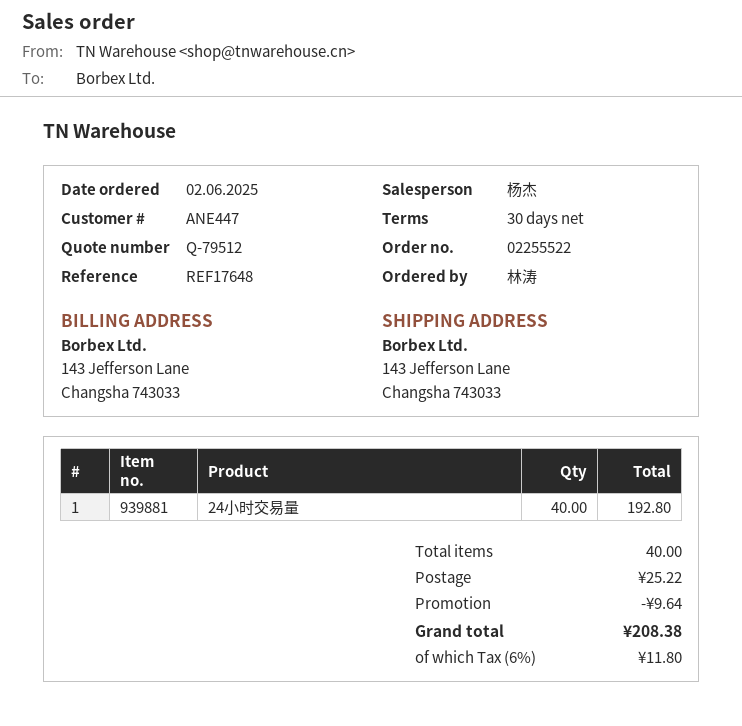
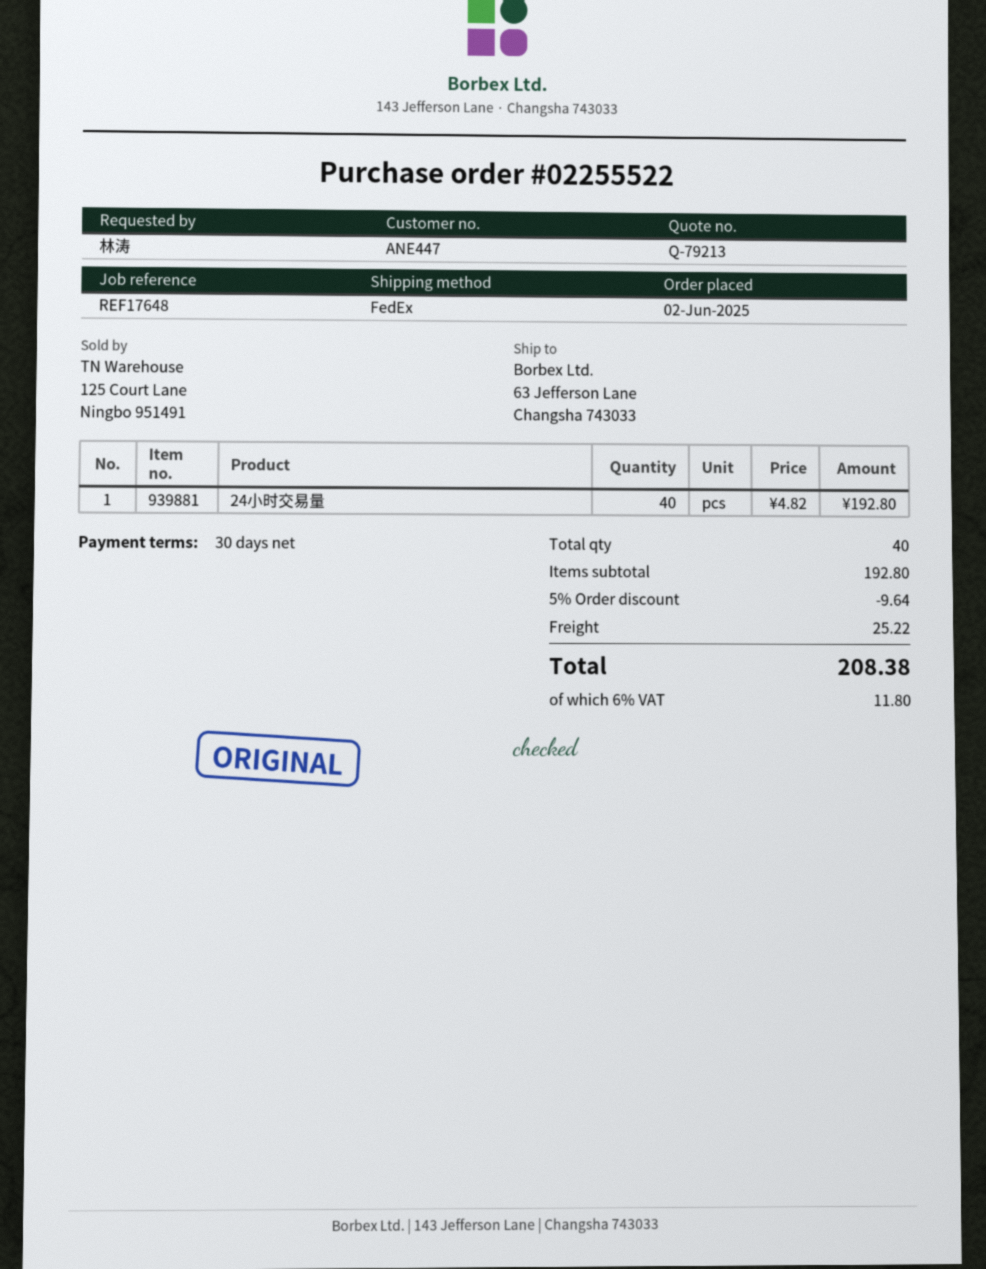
quote number: Q-79512 -> Q-79213
ship to: 143 Jefferson Lane, Changsha 743033 -> 63 Jefferson Lane, Changsha 743033

